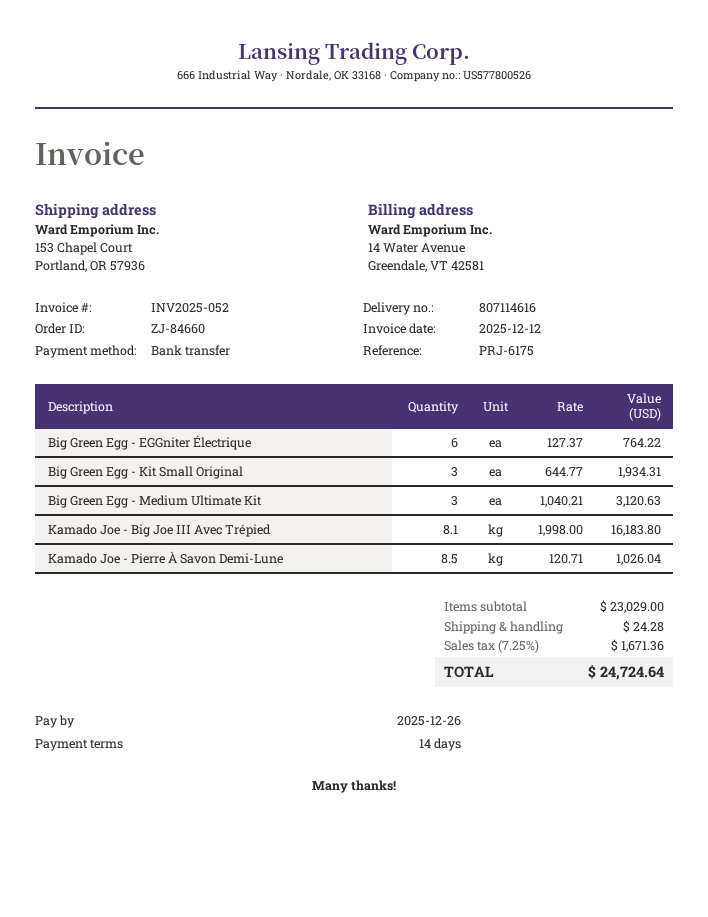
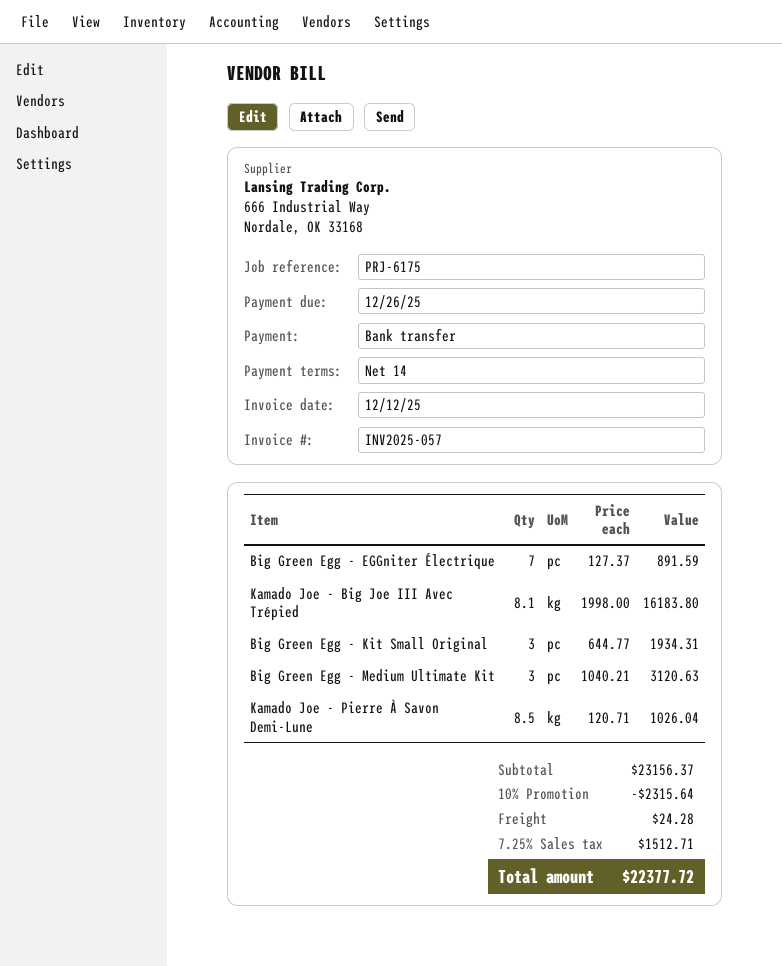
invoice number: INV2025-052 -> INV2025-057
Big Green Egg - EGGniter Électrique: 6 x 127.37 = 764.22 -> 7 x 127.37 = 891.59
subtotal: 23029.00 -> 23156.37
discount: none -> 10% = 2315.64
tax: 7.25% = 1671.36 -> 7.25% = 1512.71
total: 24724.64 -> 22377.72

